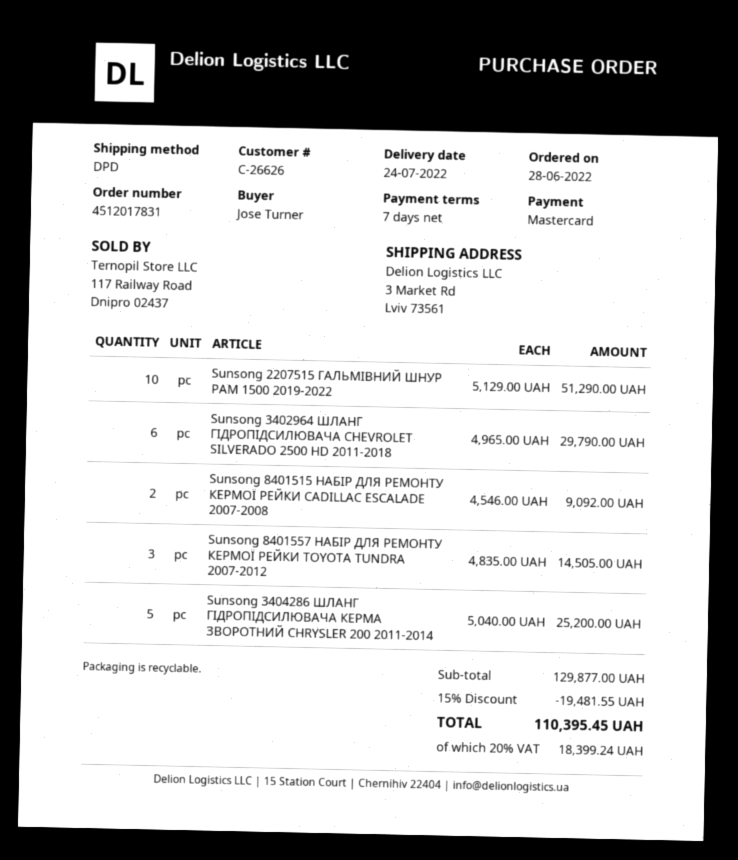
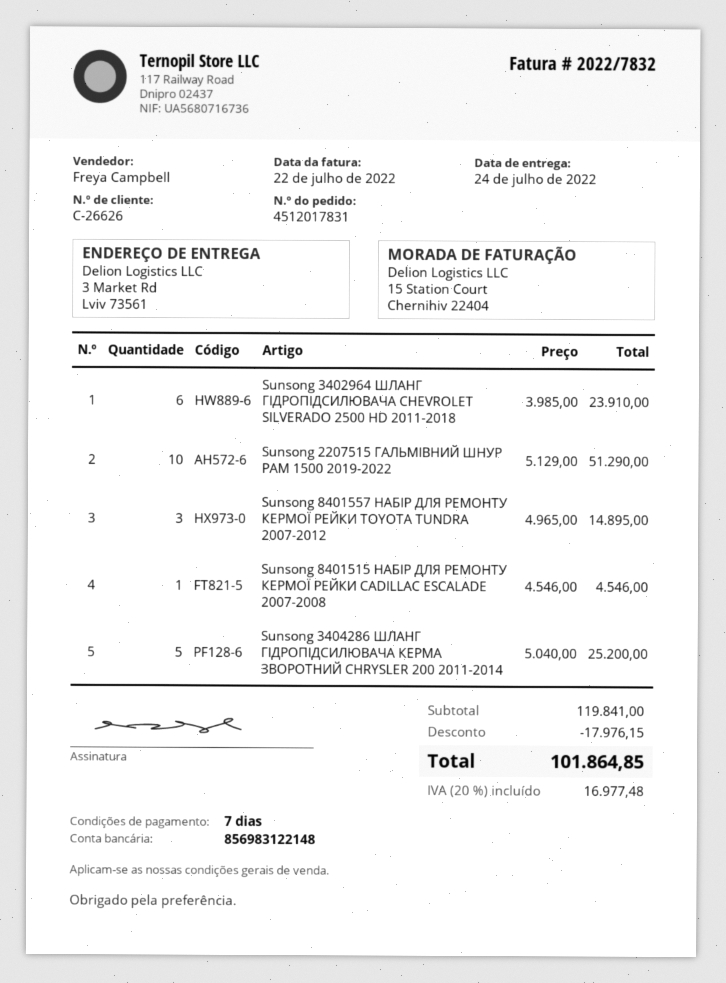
Sunsong 3402964 ШЛАНГ ГІДРОПІДСИЛЮВАЧА CHEVROLET SILVERADO 2500 HD 2011-2018: 6 x 4965.00 = 29790.00 -> 6 x 3985.00 = 23910.00
Sunsong 8401515 НАБІР ДЛЯ РЕМОНТУ КЕРМОЇ РЕЙКИ CADILLAC ESCALADE 2007-2008: 2 x 4546.00 = 9092.00 -> 1 x 4546.00 = 4546.00
Sunsong 8401557 НАБІР ДЛЯ РЕМОНТУ КЕРМОЇ РЕЙКИ TOYOTA TUNDRA 2007-2012: 3 x 4835.00 = 14505.00 -> 3 x 4965.00 = 14895.00
subtotal: 129877.00 -> 119841.00
discount: 19481.55 -> 17976.15
tax: 20% = 18399.24 -> 20% = 16977.48
total: 110395.45 -> 101864.85

